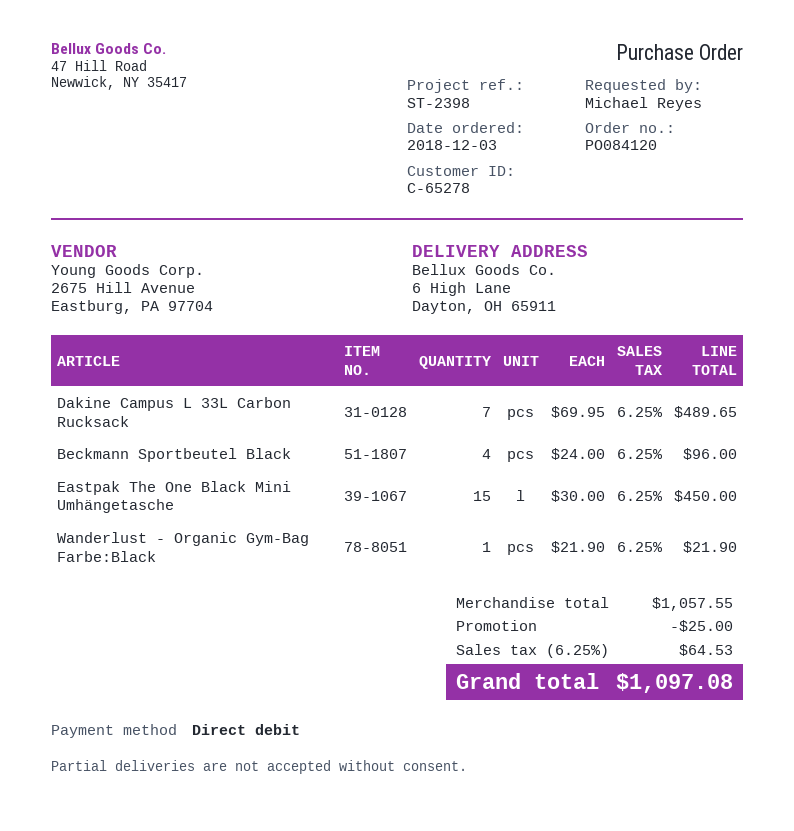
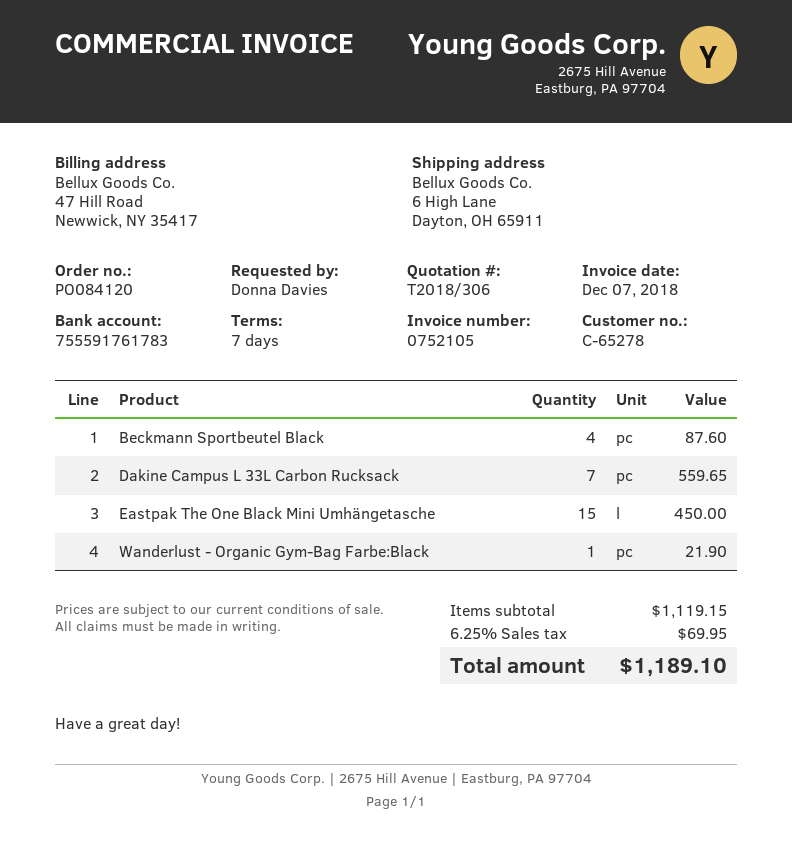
ordered by: Michael Reyes -> Donna Davies
Dakine Campus L 33L Carbon Rucksack: 7 for 489.65 -> 7 for 559.65
Beckmann Sportbeutel Black: 4 for 96.00 -> 4 for 87.60
subtotal: 1057.55 -> 1119.15
discount: 25.00 -> none
tax: 6.25% = 64.53 -> 6.25% = 69.95
total: 1097.08 -> 1189.10

